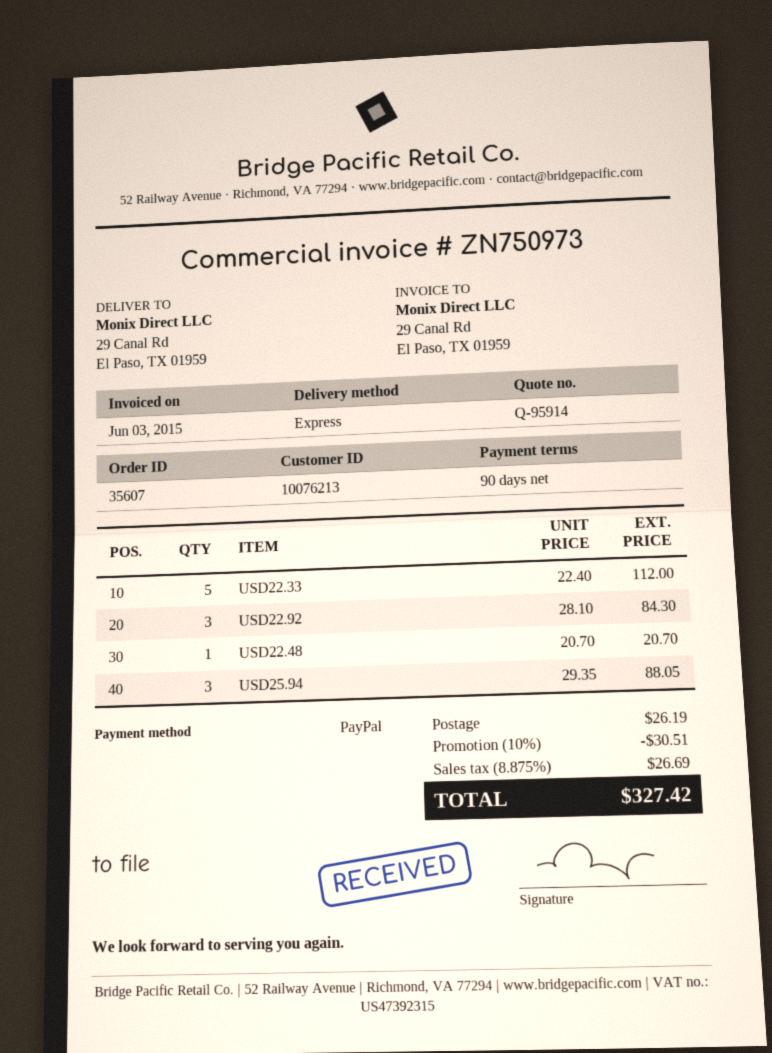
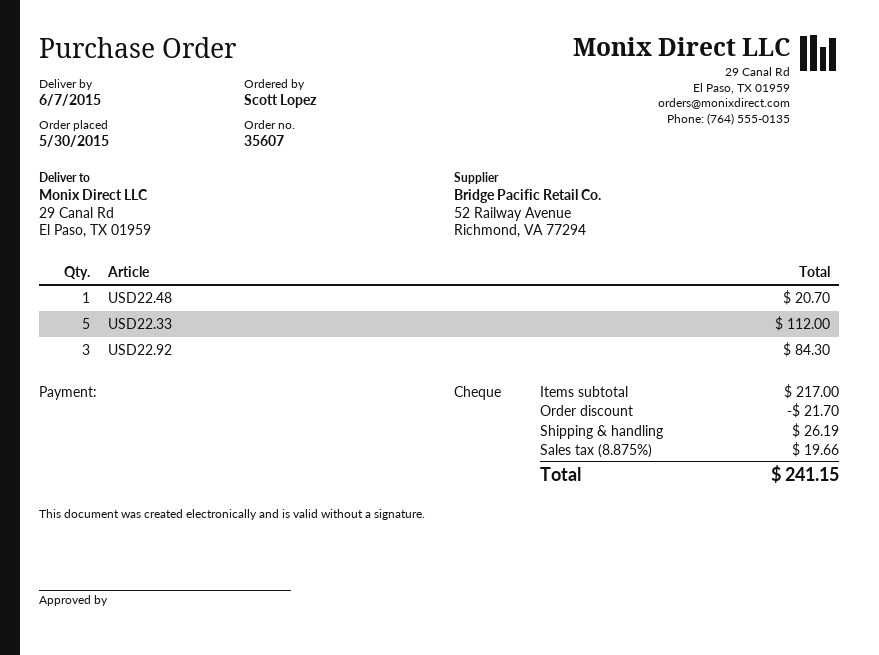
payment method: PayPal -> cheque
USD25.94: 3 for 88.05 -> none
discount: 30.51 -> 21.70
tax: 8.875% = 26.69 -> 8.875% = 19.66
total: 327.42 -> 241.15

